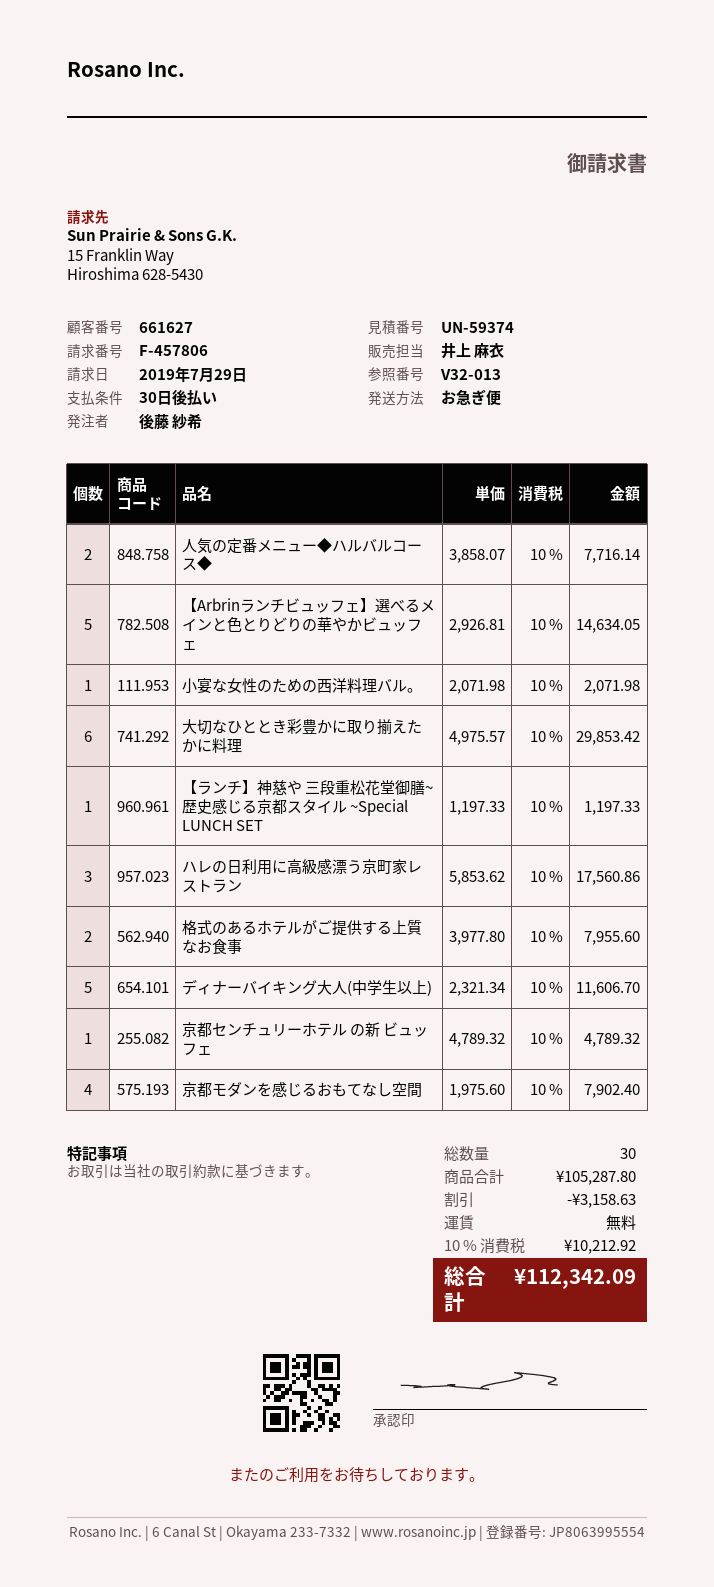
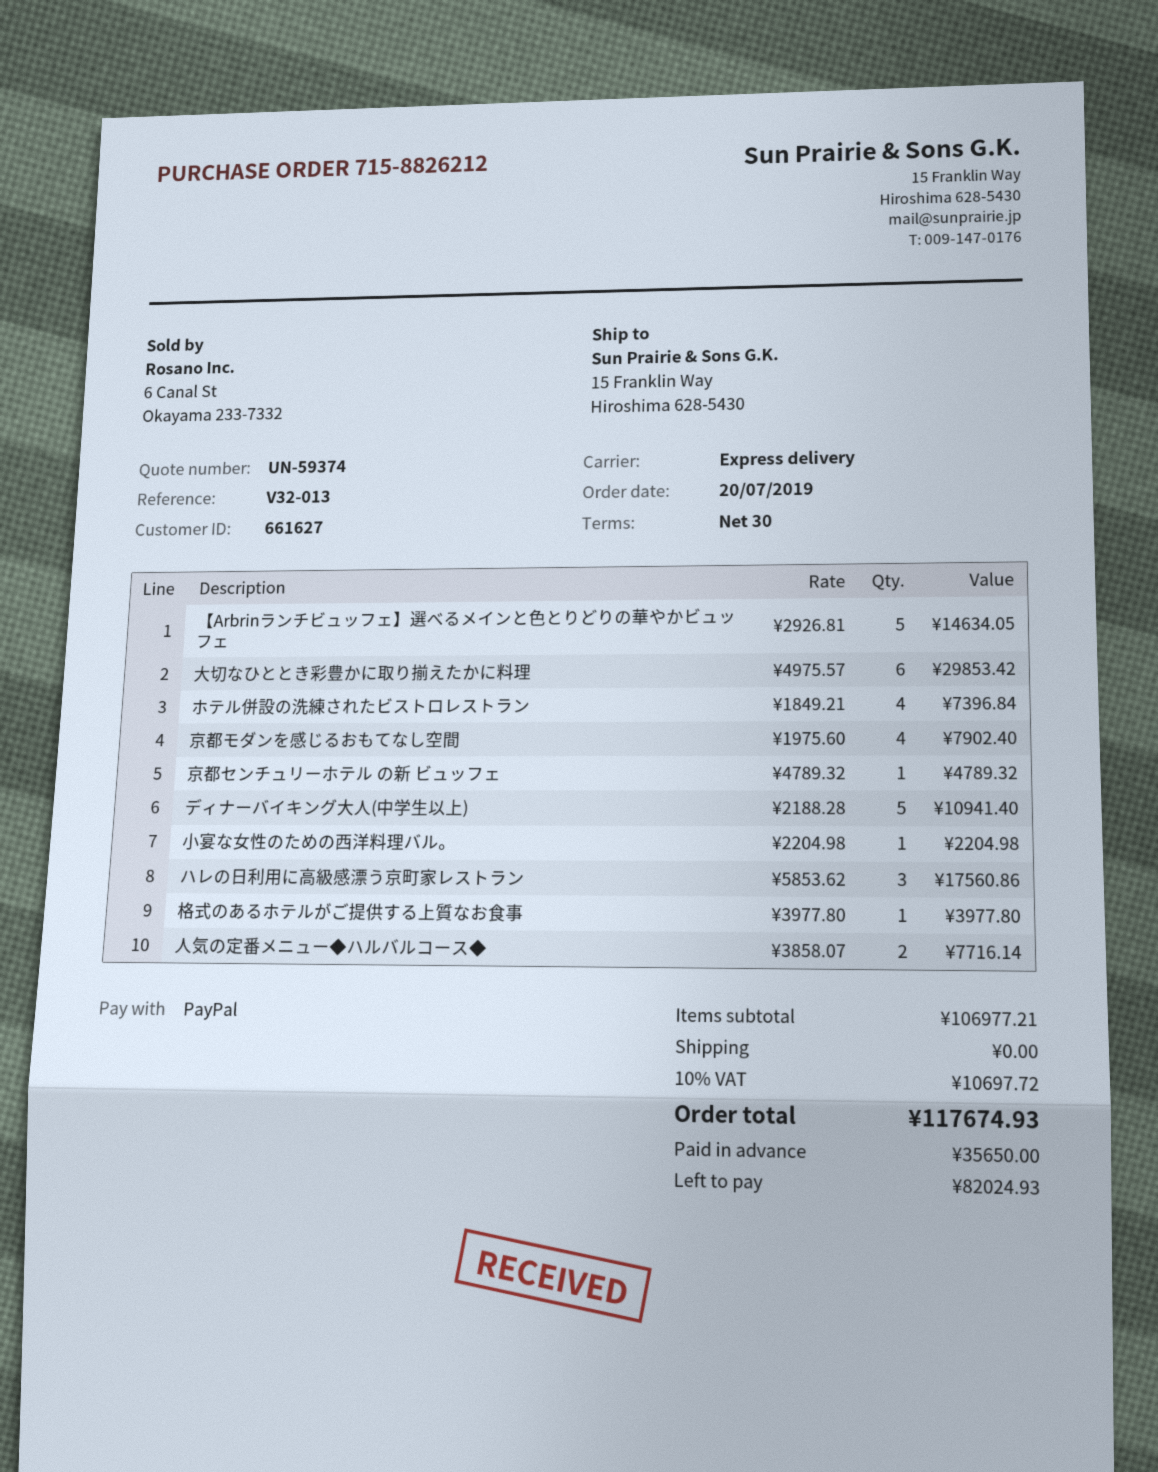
小宴な女性のための西洋料理バル。: 1 x 2071.98 = 2071.98 -> 1 x 2204.98 = 2204.98
【ランチ】神慈や 三段重松花堂御膳~歴史感じる京都スタイル ~Special LUNCH SET: 1 x 1197.33 = 1197.33 -> none
格式のあるホテルがご提供する上質なお食事: 2 x 3977.80 = 7955.60 -> 1 x 3977.80 = 3977.80
ディナーバイキング大人(中学生以上): 5 x 2321.34 = 11606.70 -> 5 x 2188.28 = 10941.40
ホテル併設の洗練されたビストロレストラン: none -> 4 x 1849.21 = 7396.84
subtotal: 105287.80 -> 106977.21
discount: 3158.63 -> none
tax: 10% = 10212.92 -> 10% = 10697.72
total: 112342.09 -> 117674.93

